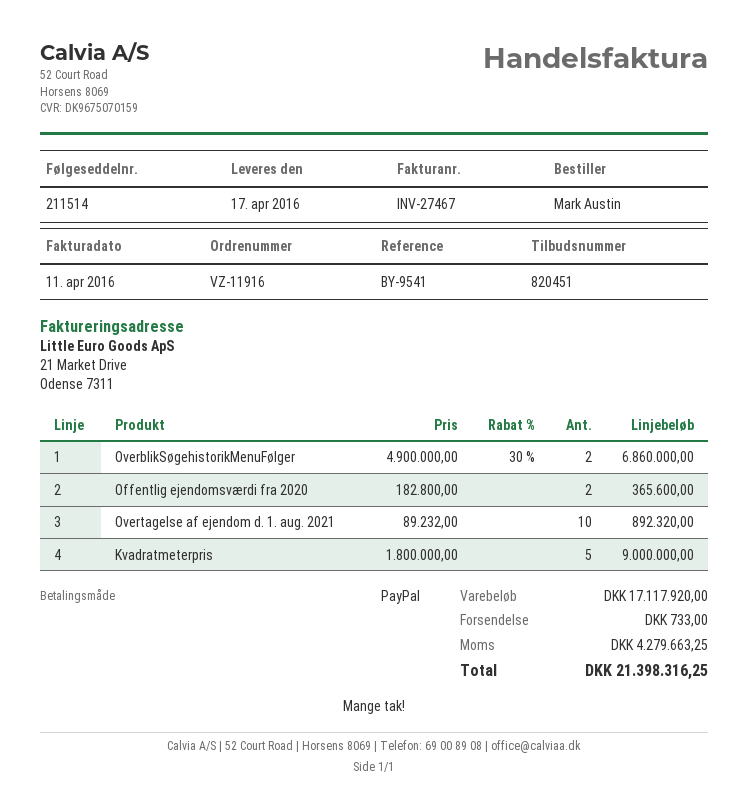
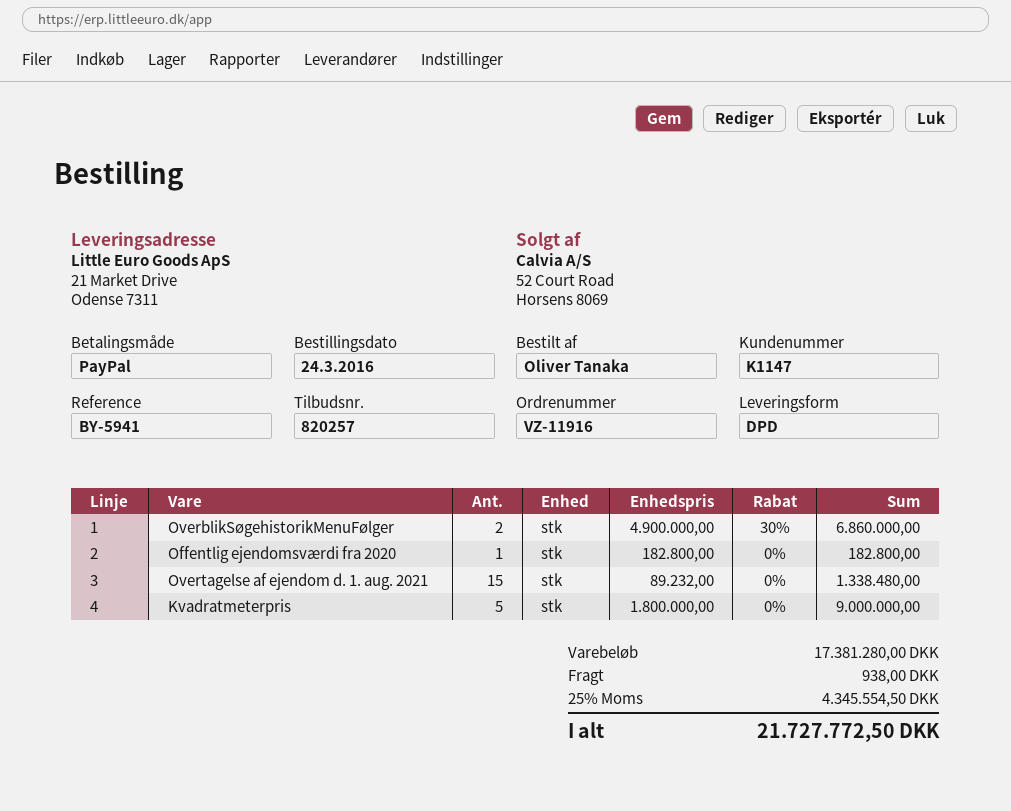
quote number: 820451 -> 820257
reference: BY-9541 -> BY-5941
ordered by: Mark Austin -> Oliver Tanaka
Offentlig ejendomsværdi fra 2020: 2 x 182800.00 = 365600.00 -> 1 x 182800.00 = 182800.00
Overtagelse af ejendom d. 1. aug. 2021: 10 x 89232.00 = 892320.00 -> 15 x 89232.00 = 1338480.00
subtotal: 17117920.00 -> 17381280.00
shipping: 733.00 -> 938.00
tax: 4279663.25 -> 4345554.50
total: 21398316.25 -> 21727772.50

